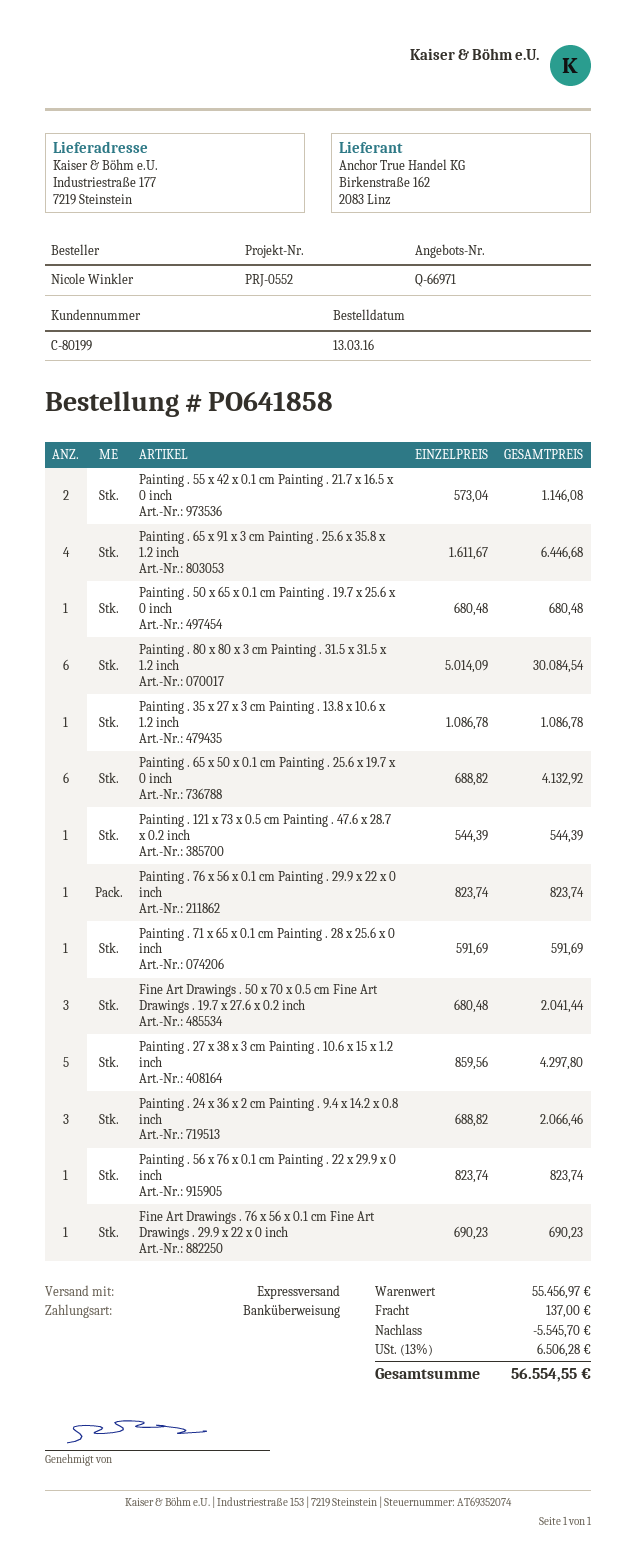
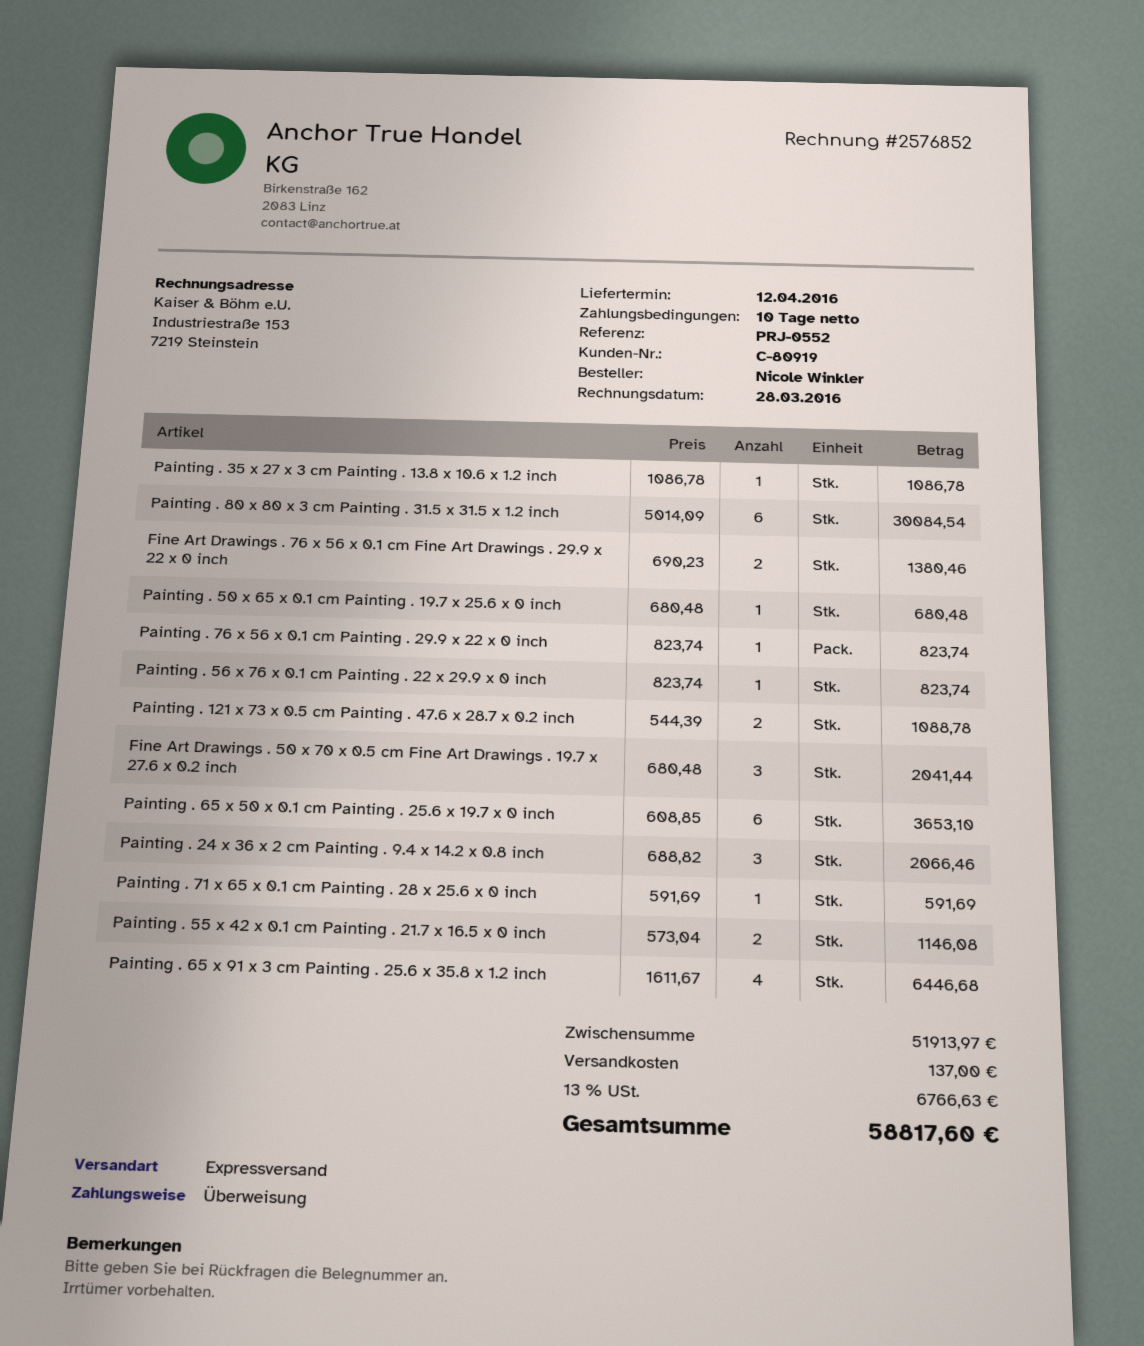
customer number: C-80199 -> C-80919
Painting . 65 x 50 x 0.1 cm Painting . 25.6 x 19.7 x 0 inch: 6 x 688.82 = 4132.92 -> 6 x 608.85 = 3653.10
Painting . 121 x 73 x 0.5 cm Painting . 47.6 x 28.7 x 0.2 inch: 1 x 544.39 = 544.39 -> 2 x 544.39 = 1088.78
Painting . 27 x 38 x 3 cm Painting . 10.6 x 15 x 1.2 inch: 5 x 859.56 = 4297.80 -> none
Fine Art Drawings . 76 x 56 x 0.1 cm Fine Art Drawings . 29.9 x 22 x 0 inch: 1 x 690.23 = 690.23 -> 2 x 690.23 = 1380.46
subtotal: 55456.97 -> 51913.97
discount: 5545.70 -> none
tax: 13% = 6506.28 -> 13% = 6766.63
total: 56554.55 -> 58817.60

